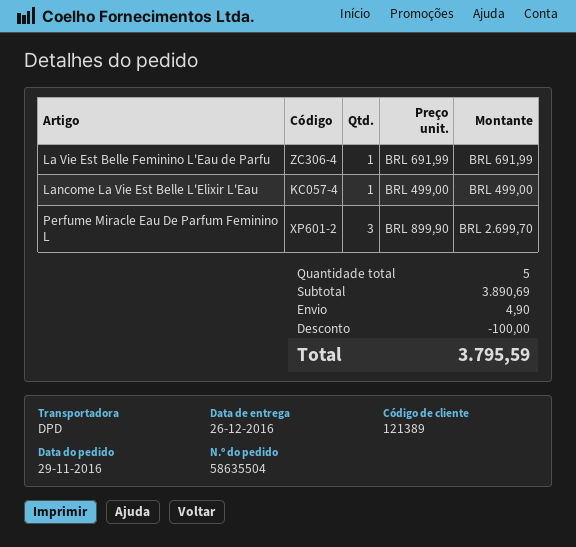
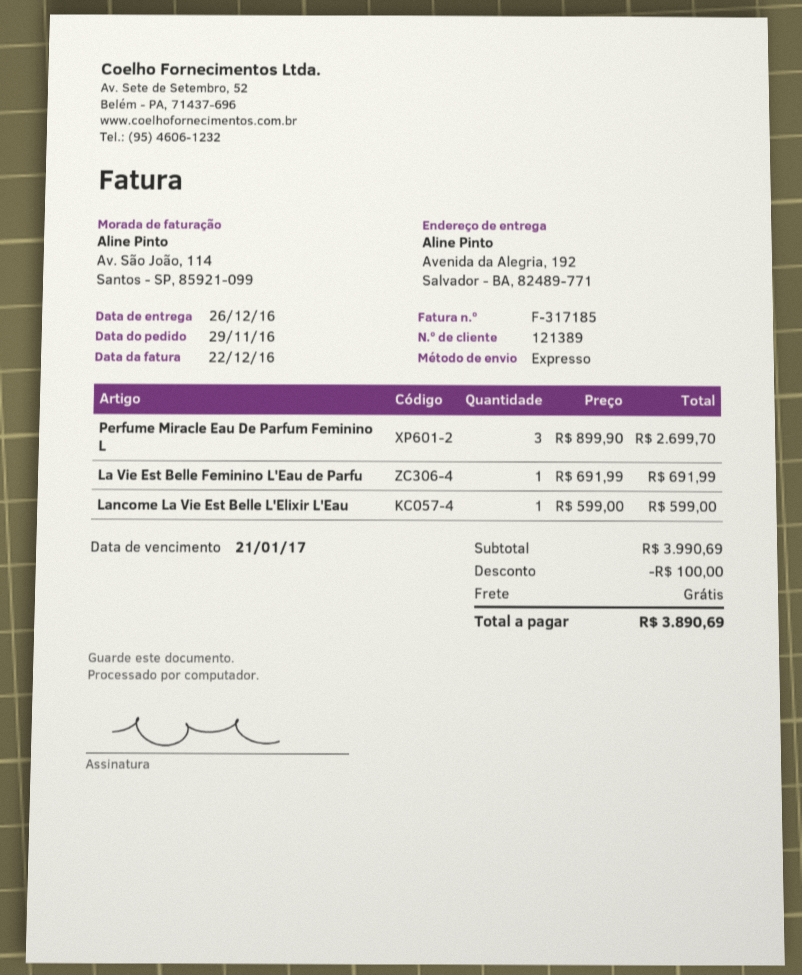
shipping method: DPD -> express
Lancome La Vie Est Belle L'Elixir L'Eau: 1 x 499.00 = 499.00 -> 1 x 599.00 = 599.00
subtotal: 3890.69 -> 3990.69
shipping: 4.90 -> 0.00
total: 3795.59 -> 3890.69

